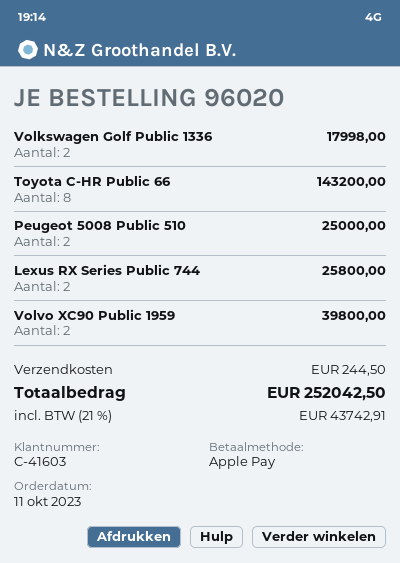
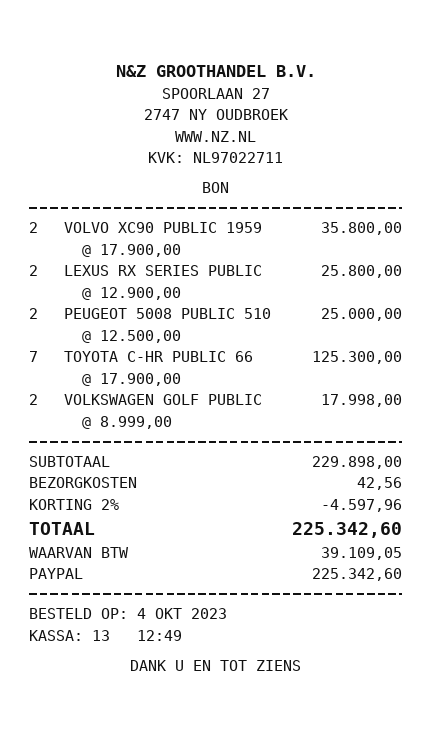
order date: 2023-10-11 -> 2023-10-04
payment method: Apple Pay -> PayPal
Toyota C-HR Public 66: 8 for 143200.00 -> 7 for 125300.00
Volvo XC90 Public 1959: 2 for 39800.00 -> 2 for 35800.00
discount: none -> 2% = 4597.96
shipping: 244.50 -> 42.56
tax: 43742.91 -> 39109.05
total: 252042.50 -> 225342.60

